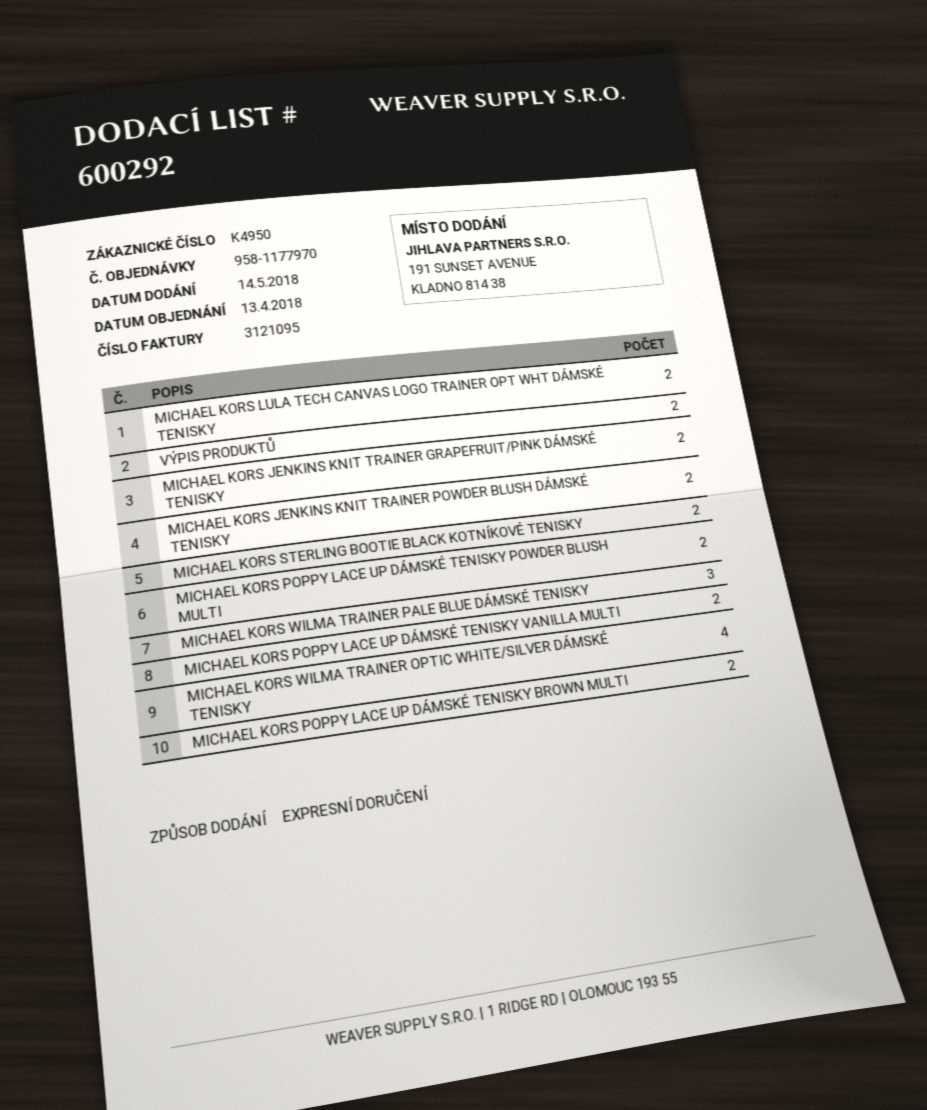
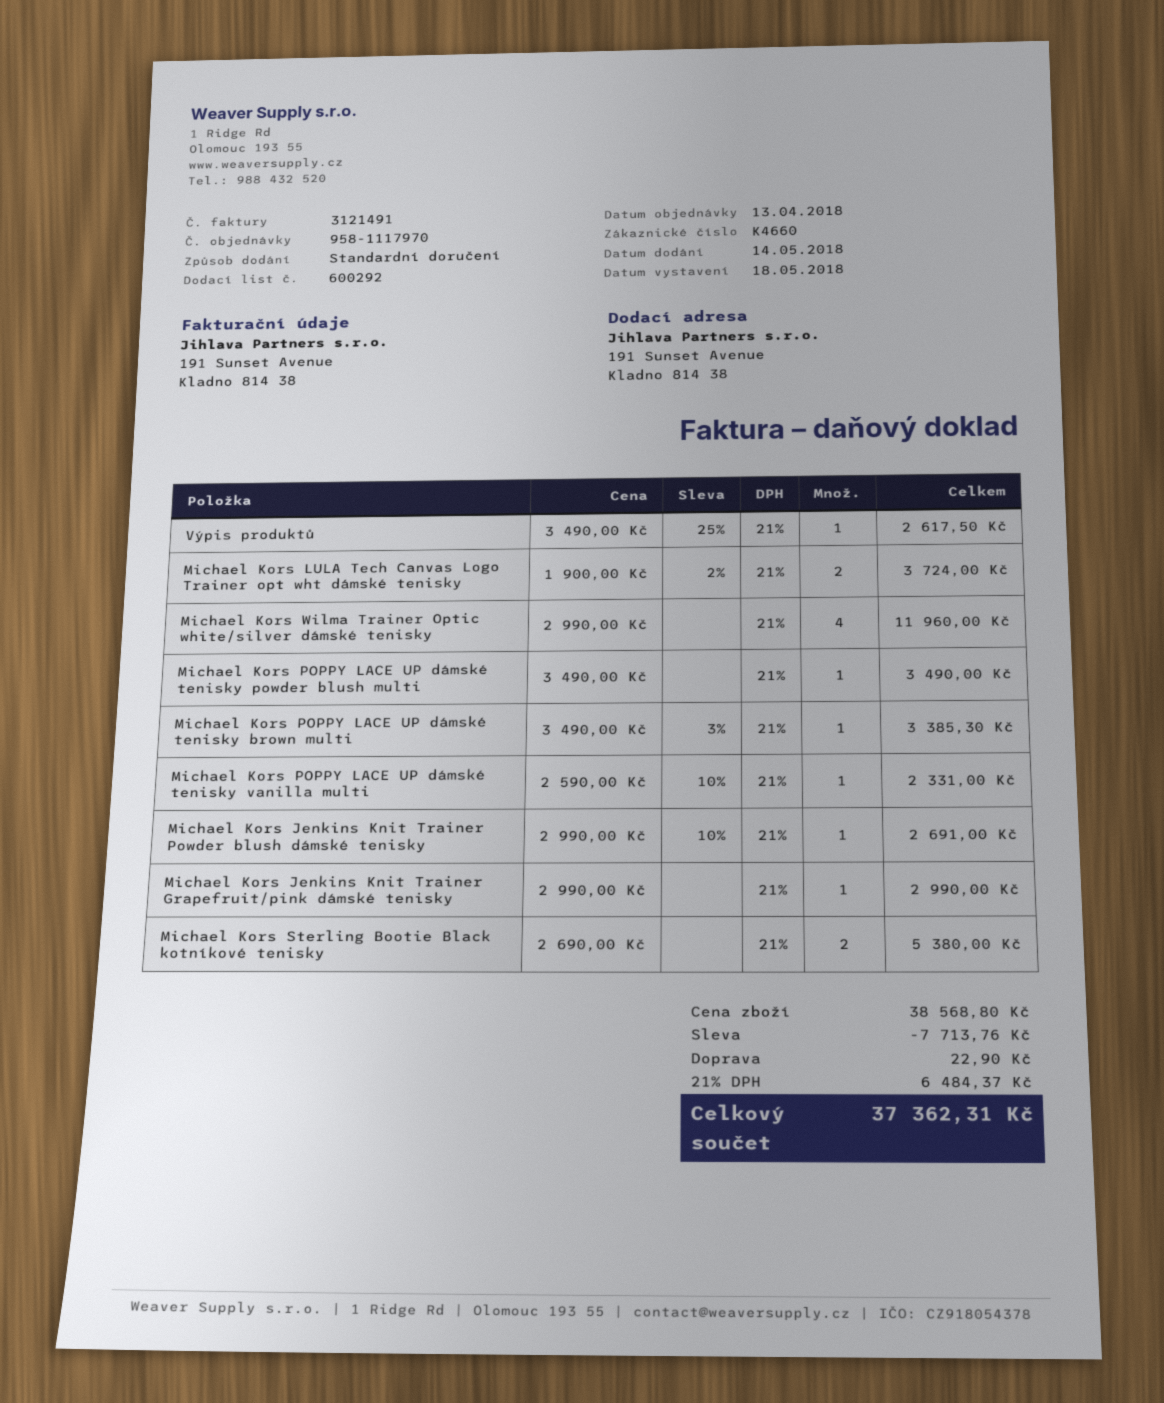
order number: 958-1177970 -> 958-1117970
invoice number: 3121095 -> 3121491
customer number: K4950 -> K4660
shipping method: express -> standard
VÝPIS PRODUKTŮ: 2 -> 1
MICHAEL KORS JENKINS KNIT TRAINER GRAPEFRUIT/PINK DÁMSKÉ TENISKY: 2 -> 1
MICHAEL KORS JENKINS KNIT TRAINER POWDER BLUSH DÁMSKÉ TENISKY: 2 -> 1
MICHAEL KORS POPPY LACE UP DÁMSKÉ TENISKY POWDER BLUSH MULTI: 2 -> 1
MICHAEL KORS WILMA TRAINER PALE BLUE DÁMSKÉ TENISKY: 3 -> none
MICHAEL KORS POPPY LACE UP DÁMSKÉ TENISKY VANILLA MULTI: 2 -> 1
MICHAEL KORS POPPY LACE UP DÁMSKÉ TENISKY BROWN MULTI: 2 -> 1

